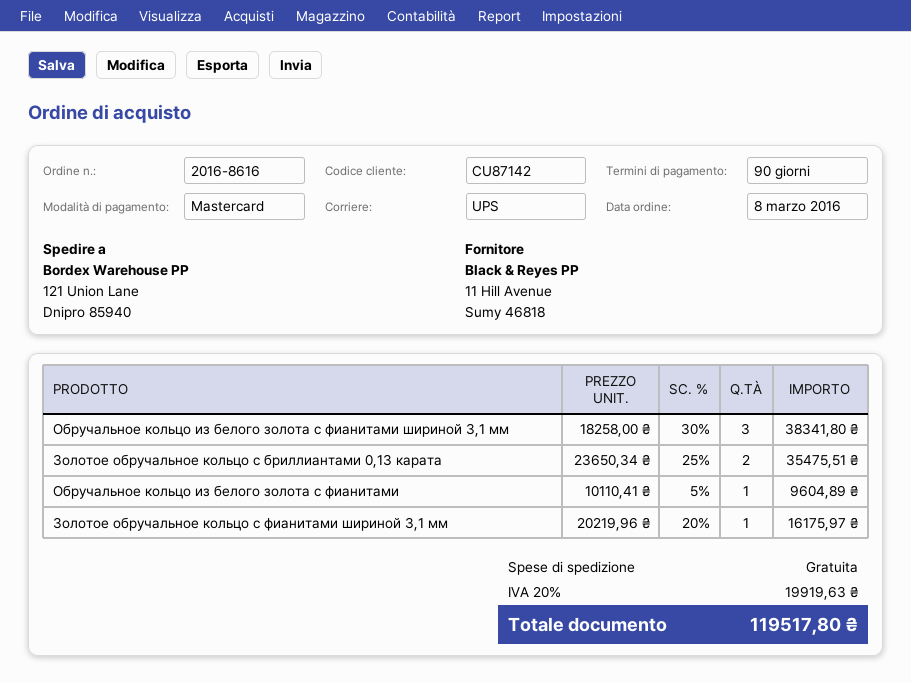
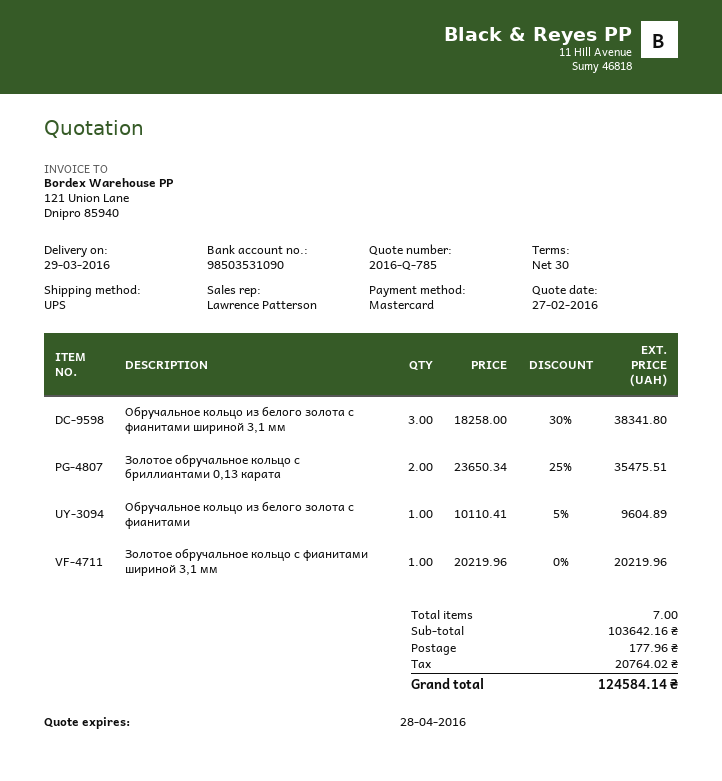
payment terms: 90 days -> 30 days
Золотое обручальное кольцо с фианитами шириной 3,1 мм: 1 x 20219.96 - 20% = 16175.97 -> 1 x 20219.96 = 20219.96
shipping: 0.00 -> 177.96
tax: 19919.63 -> 20764.02
total: 119517.80 -> 124584.14

